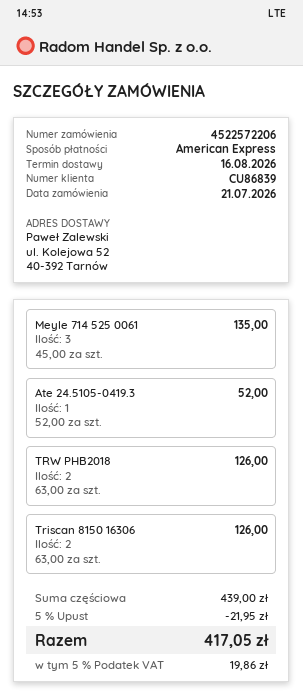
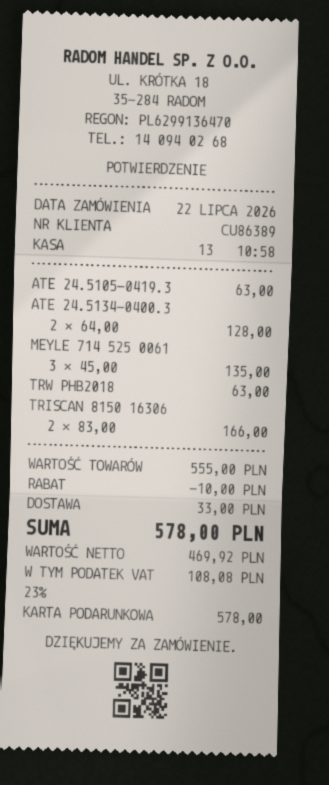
order date: 2026-07-21 -> 2026-07-22
customer number: CU86839 -> CU86389
payment method: American Express -> gift card
Ate 24.5105-0419.3: 1 x 52.00 = 52.00 -> 1 x 63.00 = 63.00
TRW PHB2018: 2 x 63.00 = 126.00 -> 1 x 63.00 = 63.00
Triscan 8150 16306: 2 x 63.00 = 126.00 -> 2 x 83.00 = 166.00
ATE 24.5134-0400.3: none -> 2 x 64.00 = 128.00
subtotal: 439.00 -> 555.00
discount: 21.95 -> 10.00
shipping: none -> 33.00
tax: 5% = 19.86 -> 23% = 108.08
total: 417.05 -> 578.00

